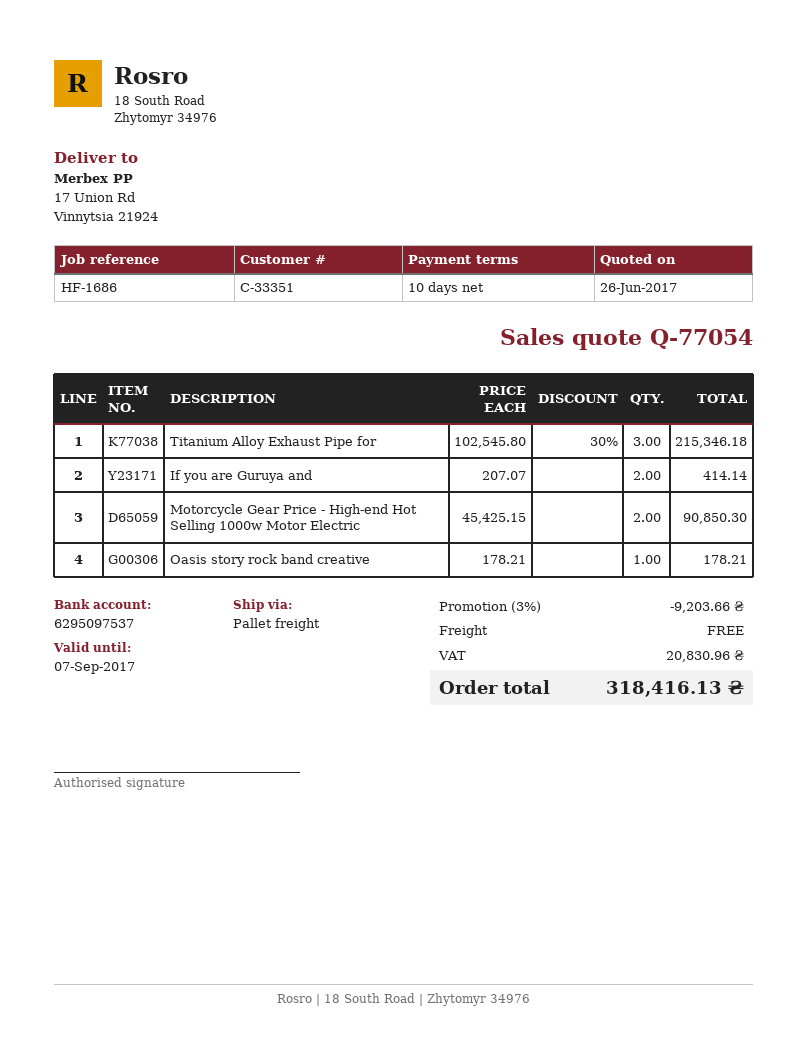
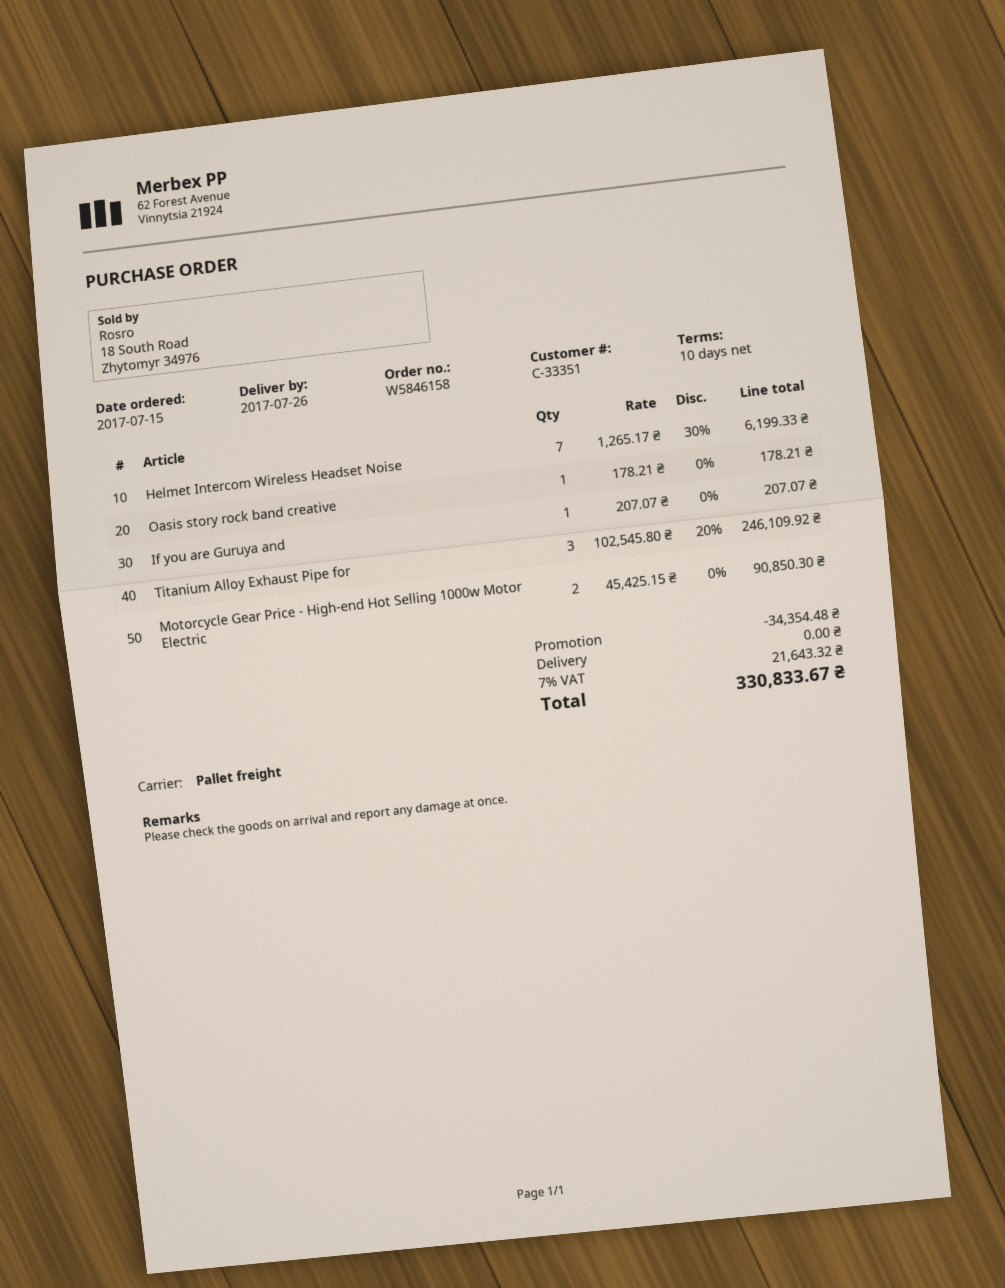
Titanium Alloy Exhaust Pipe for: 3 x 102545.80 - 30% = 215346.18 -> 3 x 102545.80 - 20% = 246109.92
If you are Guruya and: 2 x 207.07 = 414.14 -> 1 x 207.07 = 207.07
Helmet Intercom Wireless Headset Noise: none -> 7 x 1265.17 - 30% = 6199.33
discount: 9203.66 -> 34354.48
tax: 20830.96 -> 21643.32
total: 318416.13 -> 330833.67

